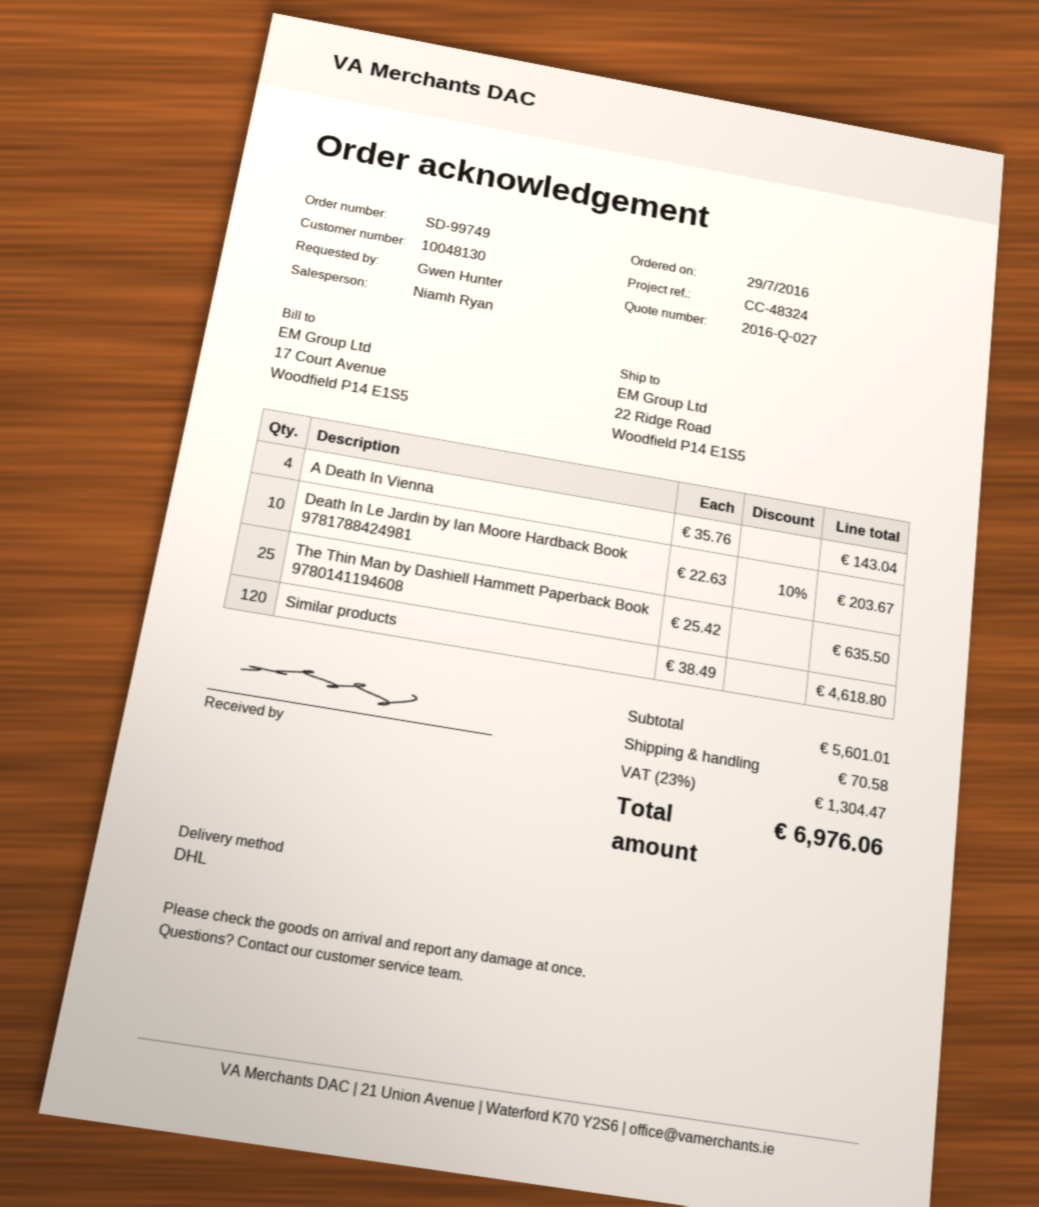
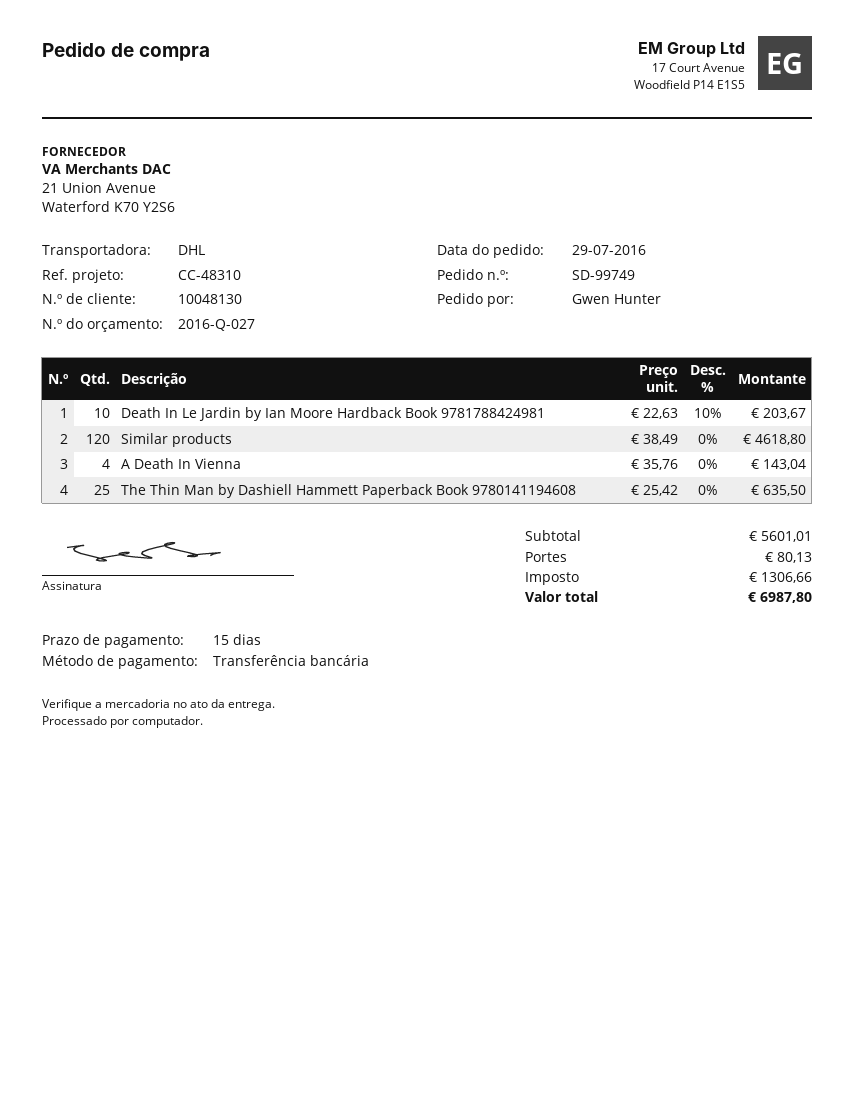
reference: CC-48324 -> CC-48310
shipping: 70.58 -> 80.13
tax: 1304.47 -> 1306.66
total: 6976.06 -> 6987.80

